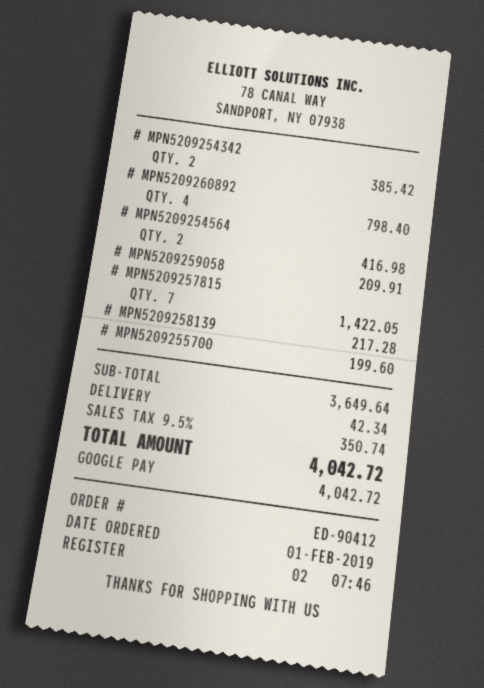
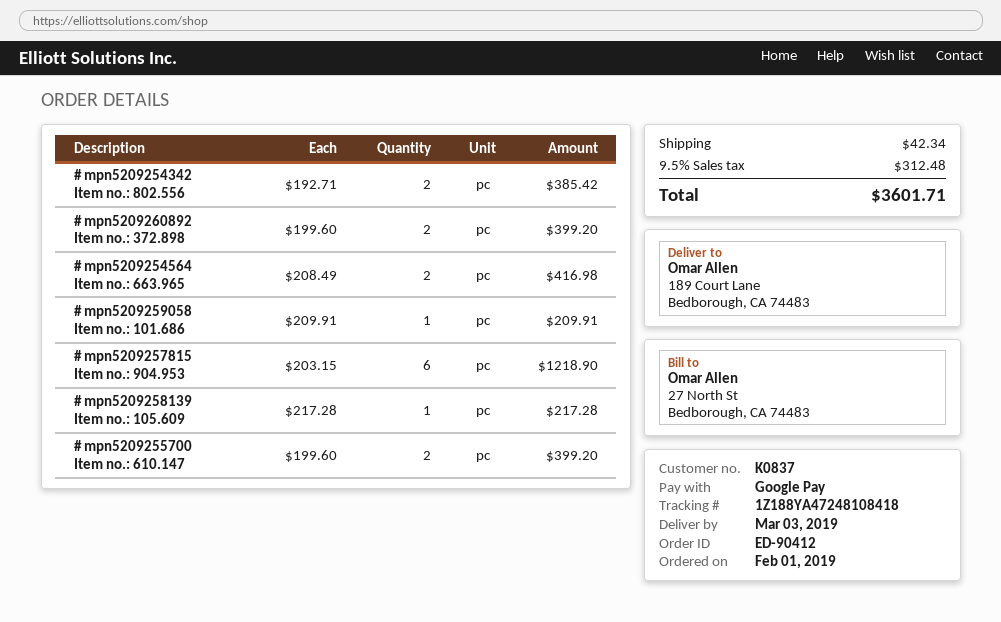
# MPN5209260892: 4 for 798.40 -> 2 for 399.20
# MPN5209257815: 7 for 1422.05 -> 6 for 1218.90
# MPN5209255700: 1 for 199.60 -> 2 for 399.20
tax: 9.5% = 350.74 -> 9.5% = 312.48
total: 4042.72 -> 3601.71

